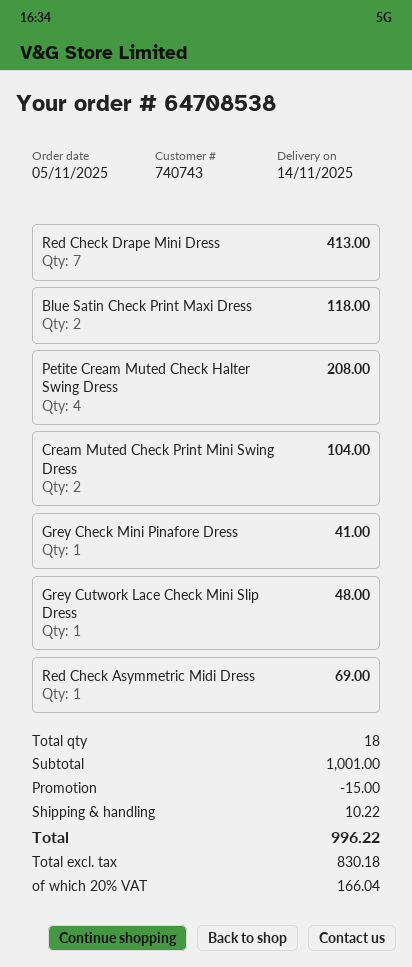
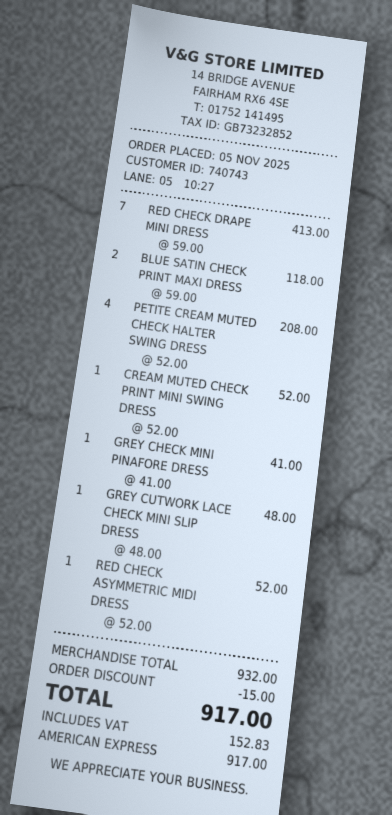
Cream Muted Check Print Mini Swing Dress: 2 for 104.00 -> 1 for 52.00
Red Check Asymmetric Midi Dress: 1 for 69.00 -> 1 for 52.00
subtotal: 1001.00 -> 932.00
shipping: 10.22 -> none
tax: 166.04 -> 152.83
total: 996.22 -> 917.00

